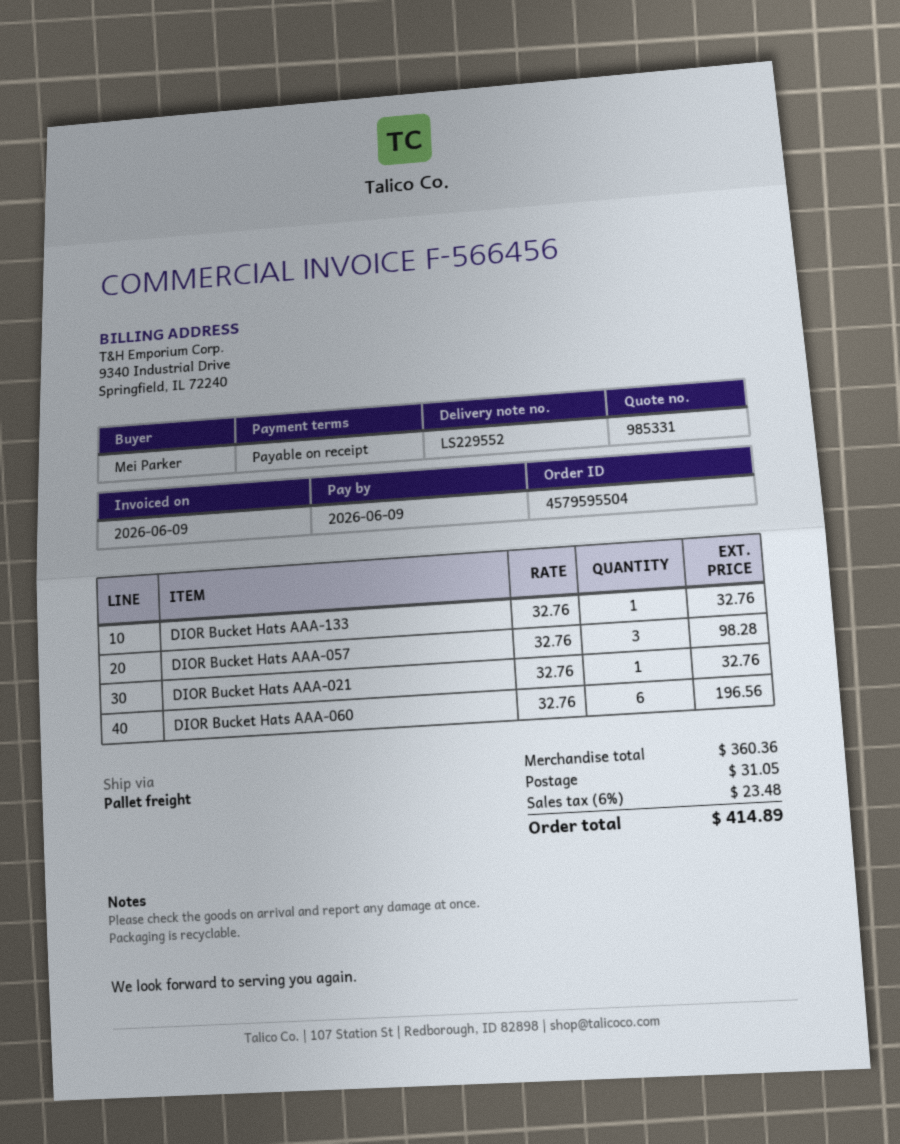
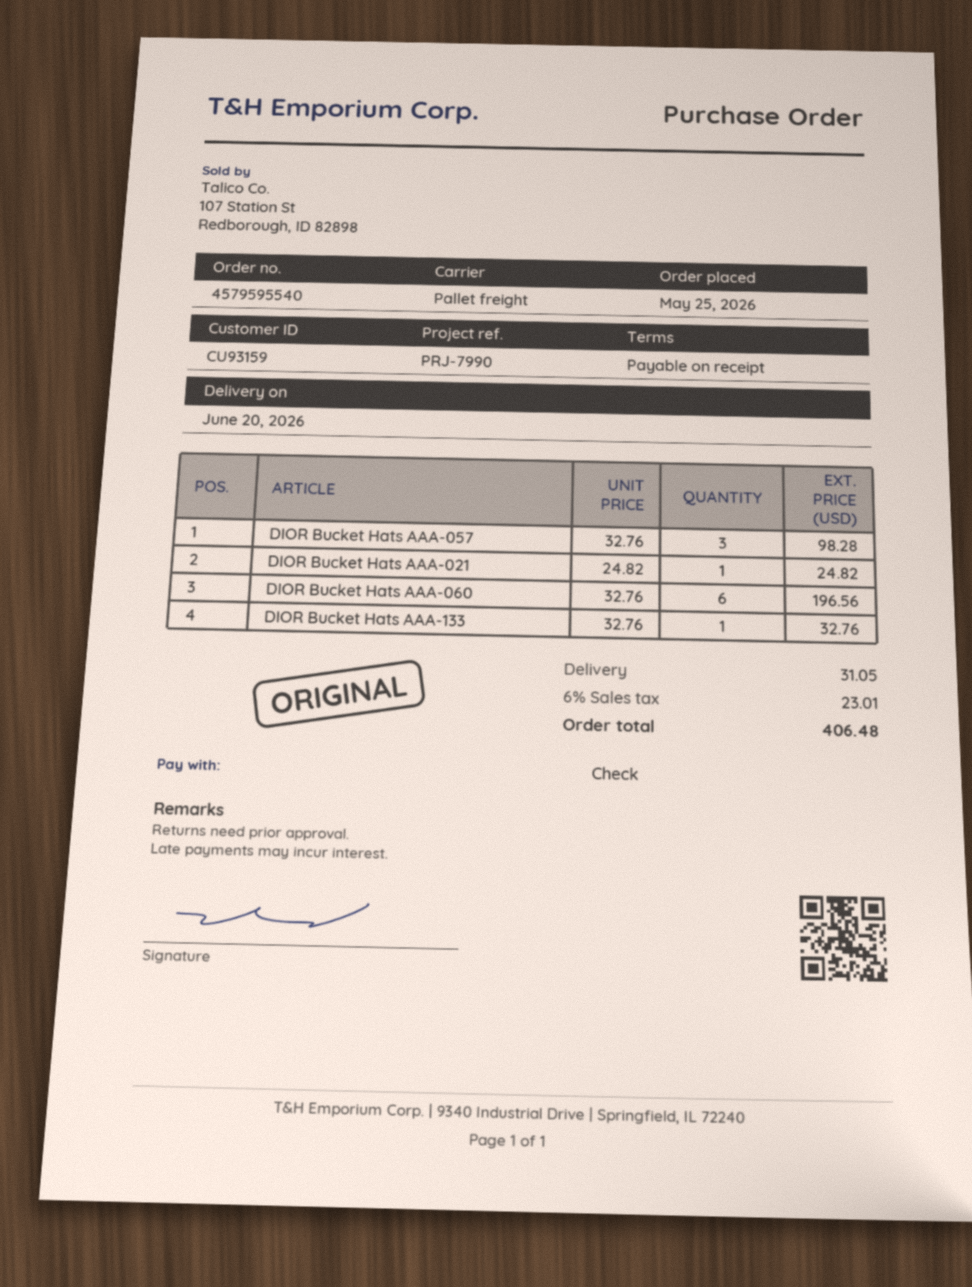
order number: 4579595504 -> 4579595540
DIOR Bucket Hats AAA-021: 1 x 32.76 = 32.76 -> 1 x 24.82 = 24.82
tax: 6% = 23.48 -> 6% = 23.01
total: 414.89 -> 406.48

